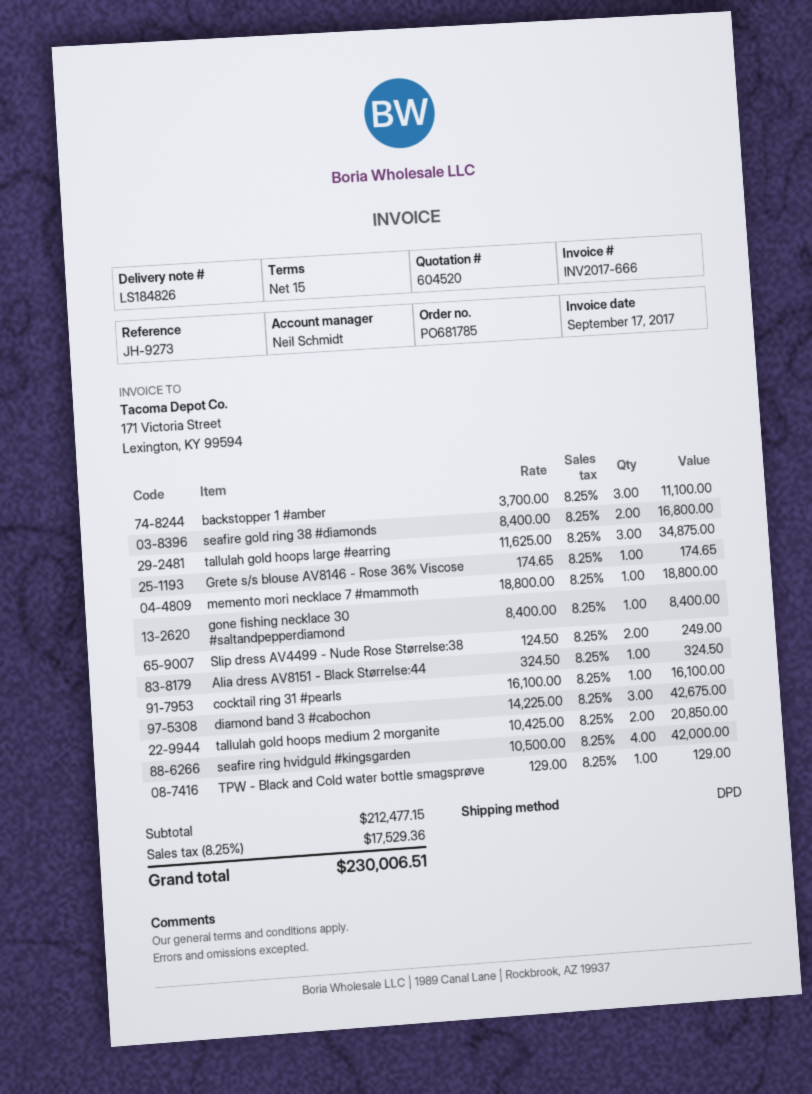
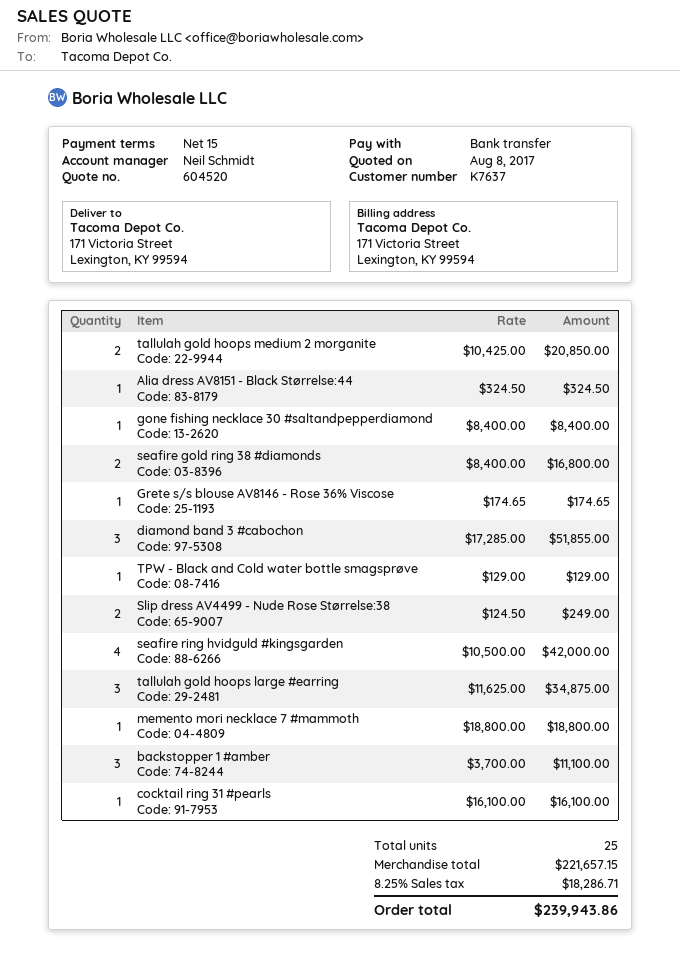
diamond band 3 #cabochon: 3 x 14225.00 = 42675.00 -> 3 x 17285.00 = 51855.00
subtotal: 212477.15 -> 221657.15
tax: 8.25% = 17529.36 -> 8.25% = 18286.71
total: 230006.51 -> 239943.86

